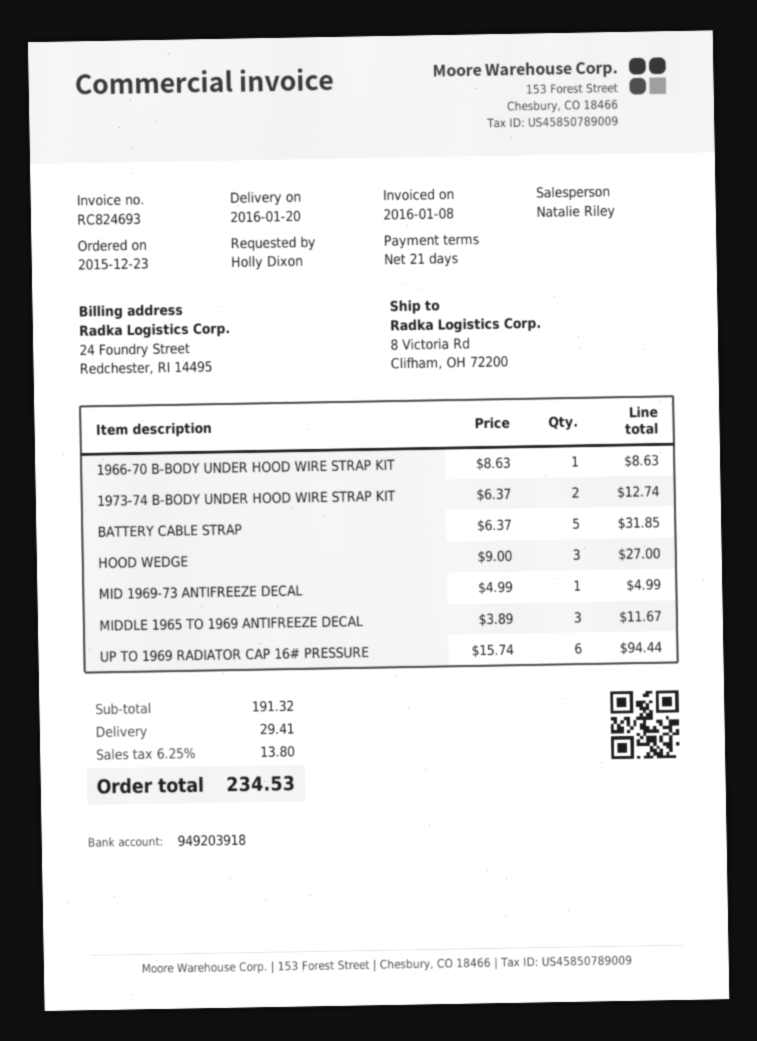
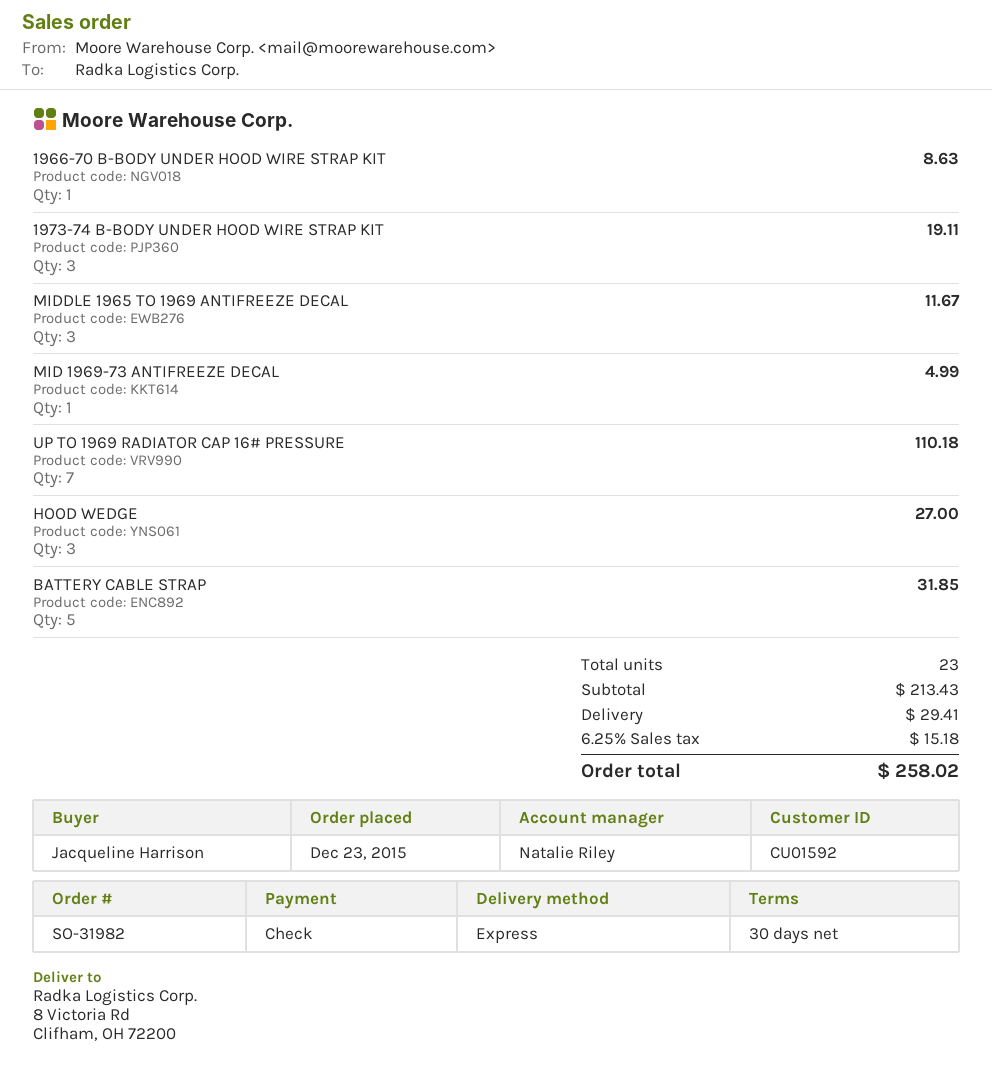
payment terms: 21 days -> 30 days
ordered by: Holly Dixon -> Jacqueline Harrison
1973-74 B-BODY UNDER HOOD WIRE STRAP KIT: 2 for 12.74 -> 3 for 19.11
UP TO 1969 RADIATOR CAP 16# PRESSURE: 6 for 94.44 -> 7 for 110.18
subtotal: 191.32 -> 213.43
tax: 6.25% = 13.80 -> 6.25% = 15.18
total: 234.53 -> 258.02

